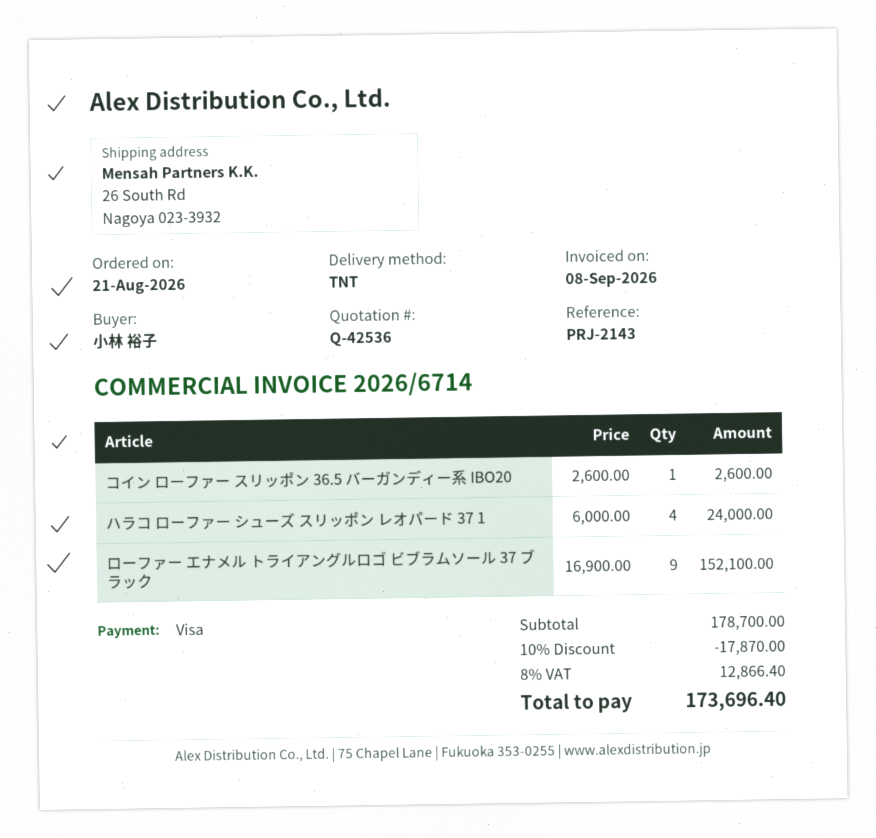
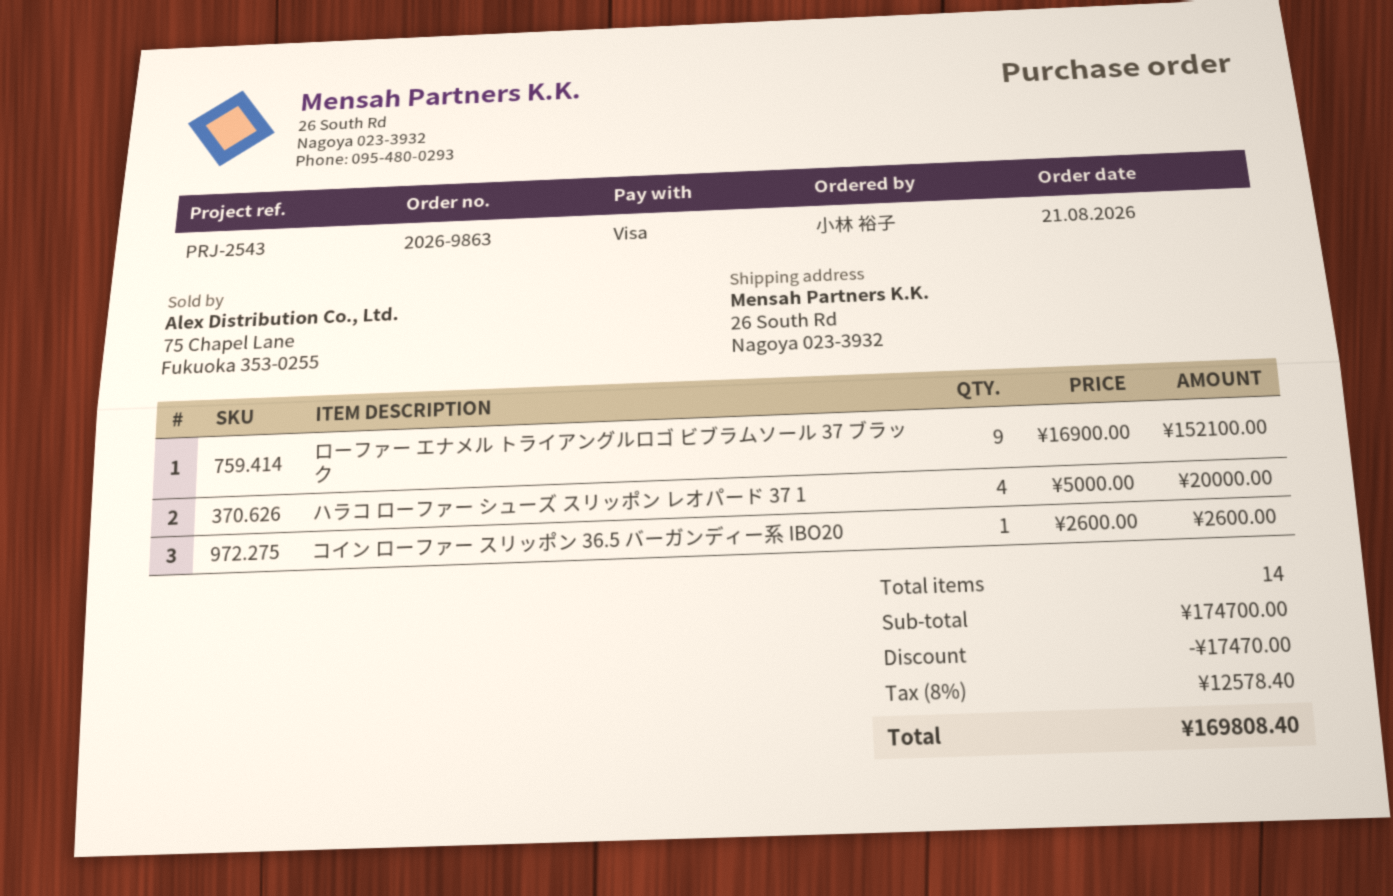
reference: PRJ-2143 -> PRJ-2543
ハラコ ローファー シューズ スリッポン レオパード 37 1: 4 x 6000.00 = 24000.00 -> 4 x 5000.00 = 20000.00
subtotal: 178700.00 -> 174700.00
discount: 17870.00 -> 17470.00
tax: 8% = 12866.40 -> 8% = 12578.40
total: 173696.40 -> 169808.40

